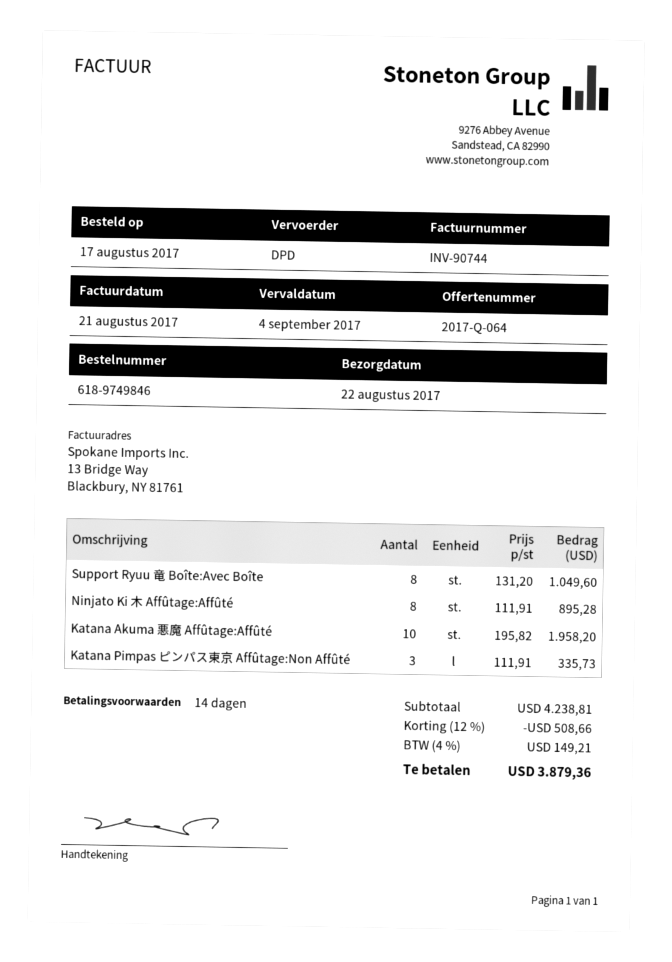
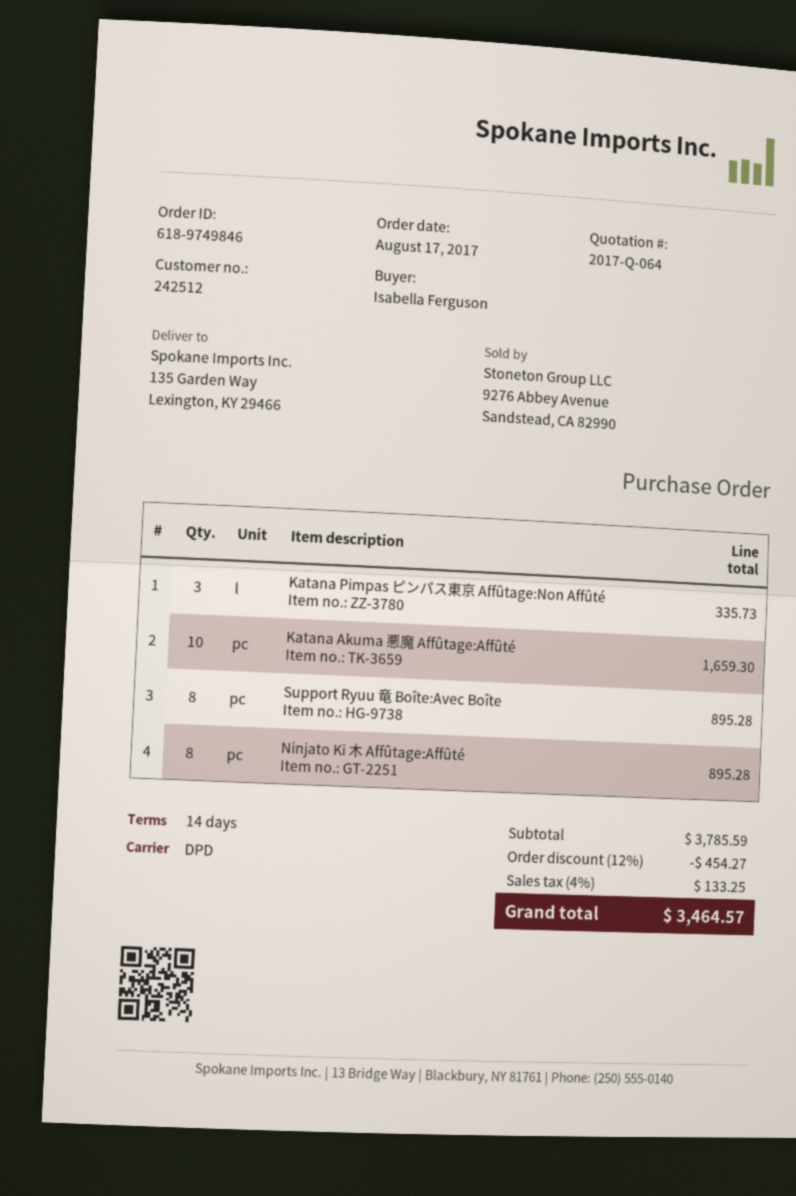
Support Ryuu 竜 Boîte:Avec Boîte: 8 for 1049.60 -> 8 for 895.28
Katana Akuma 悪魔 Affûtage:Affûté: 10 for 1958.20 -> 10 for 1659.30
subtotal: 4238.81 -> 3785.59
discount: 12% = 508.66 -> 12% = 454.27
tax: 4% = 149.21 -> 4% = 133.25
total: 3879.36 -> 3464.57

